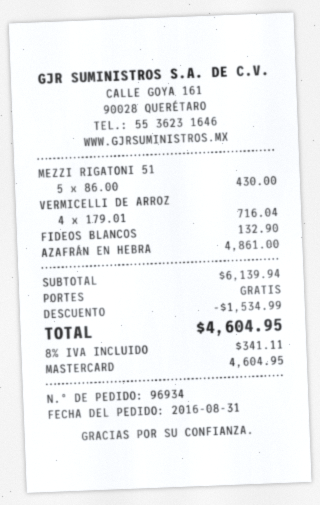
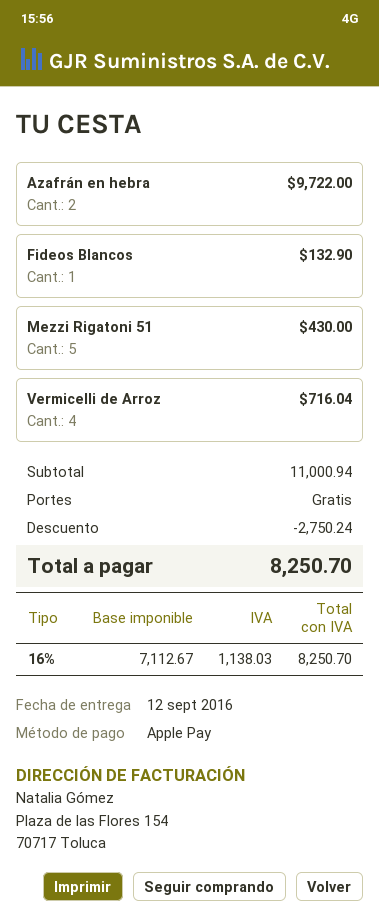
payment method: Mastercard -> Apple Pay
AZAFRÁN EN HEBRA: 1 for 4861.00 -> 2 for 9722.00
subtotal: 6139.94 -> 11000.94
discount: 1534.99 -> 2750.24
tax: 8% = 341.11 -> 16% = 1138.03
total: 4604.95 -> 8250.70

